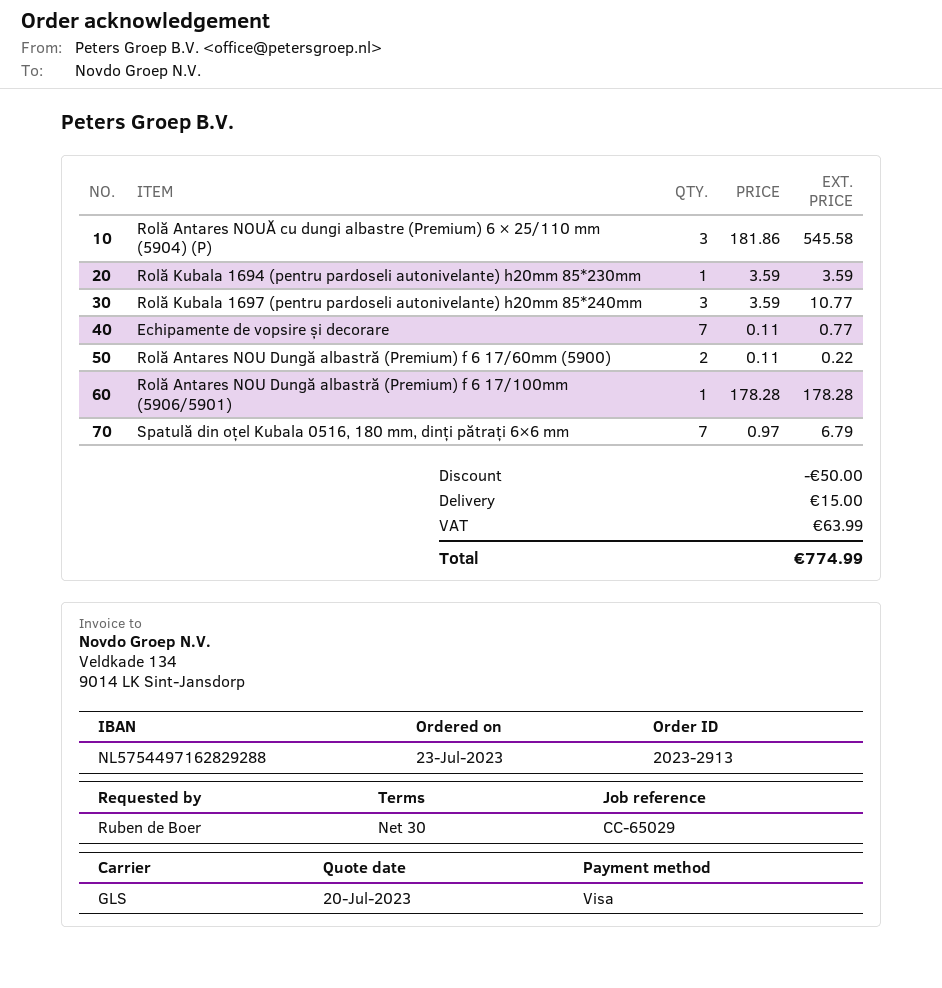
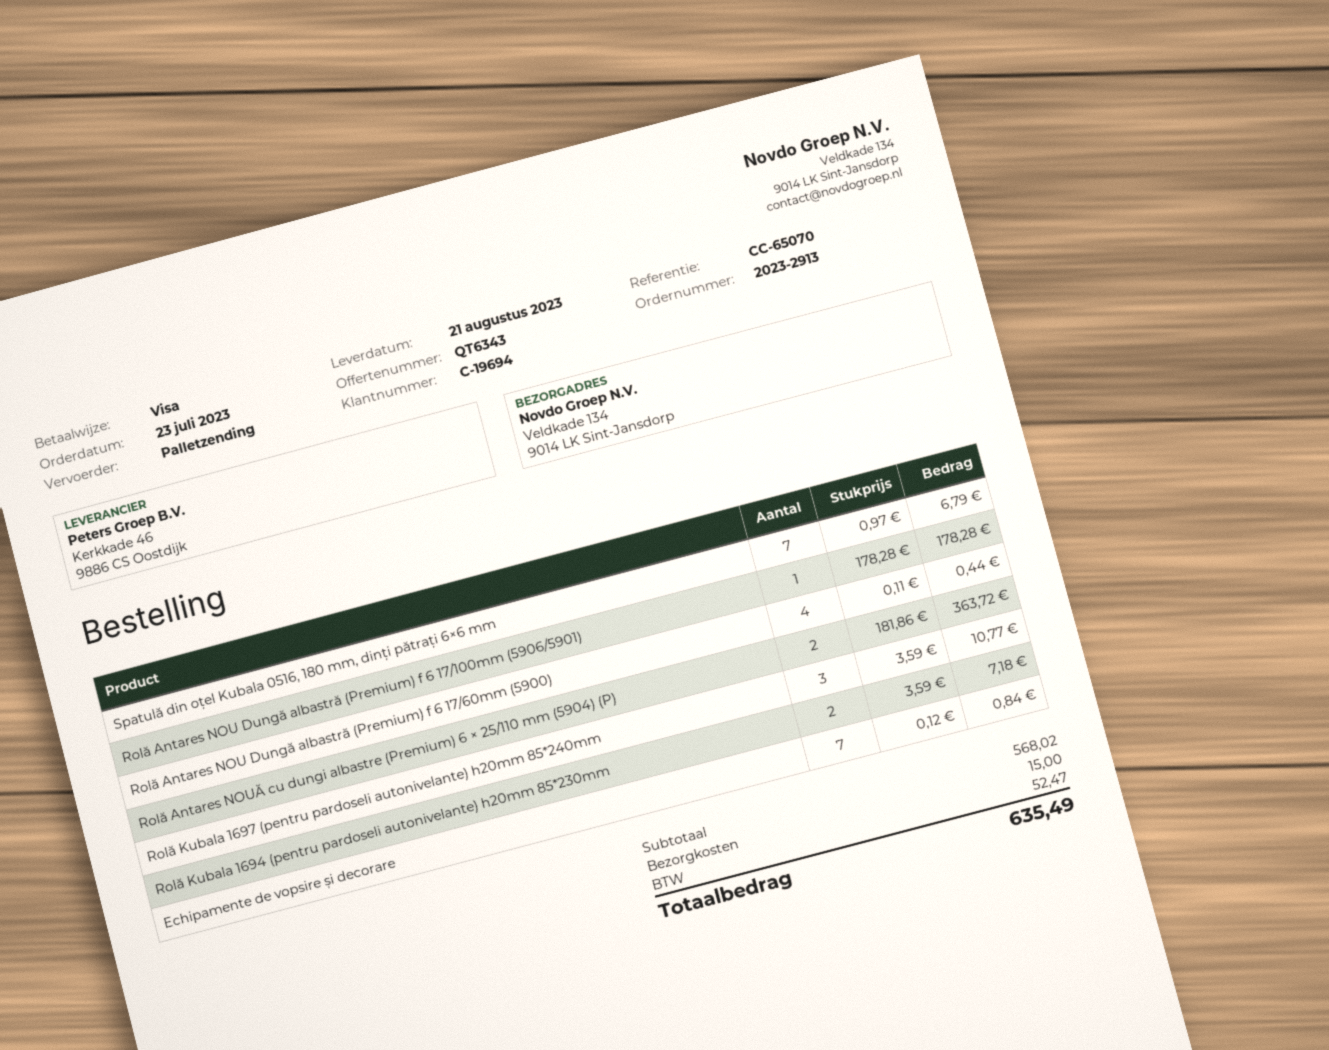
reference: CC-65029 -> CC-65070
shipping method: GLS -> pallet freight
Rolă Antares NOUĂ cu dungi albastre (Premium) 6 × 25/110 mm (5904) (P): 3 x 181.86 = 545.58 -> 2 x 181.86 = 363.72
Rolă Kubala 1694 (pentru pardoseli autonivelante) h20mm 85*230mm: 1 x 3.59 = 3.59 -> 2 x 3.59 = 7.18
Echipamente de vopsire și decorare: 7 x 0.11 = 0.77 -> 7 x 0.12 = 0.84
Rolă Antares NOU Dungă albastră (Premium) f 6 17/60mm (5900): 2 x 0.11 = 0.22 -> 4 x 0.11 = 0.44
discount: 50.00 -> none
tax: 63.99 -> 52.47
total: 774.99 -> 635.49

